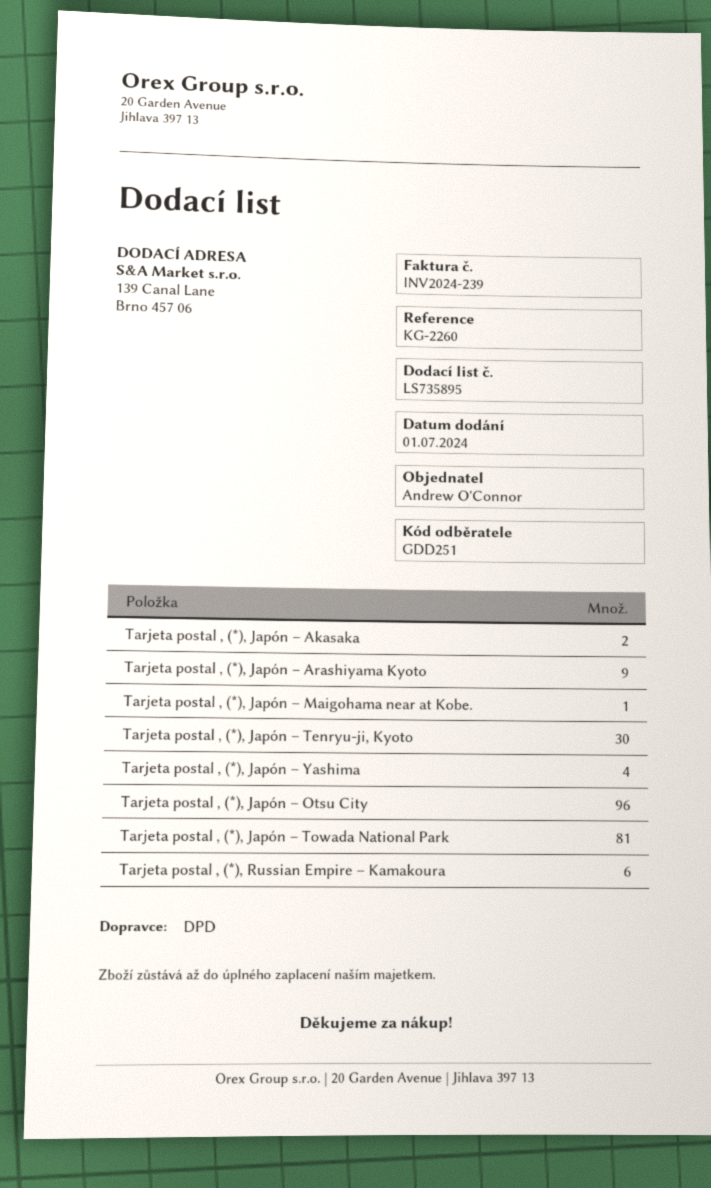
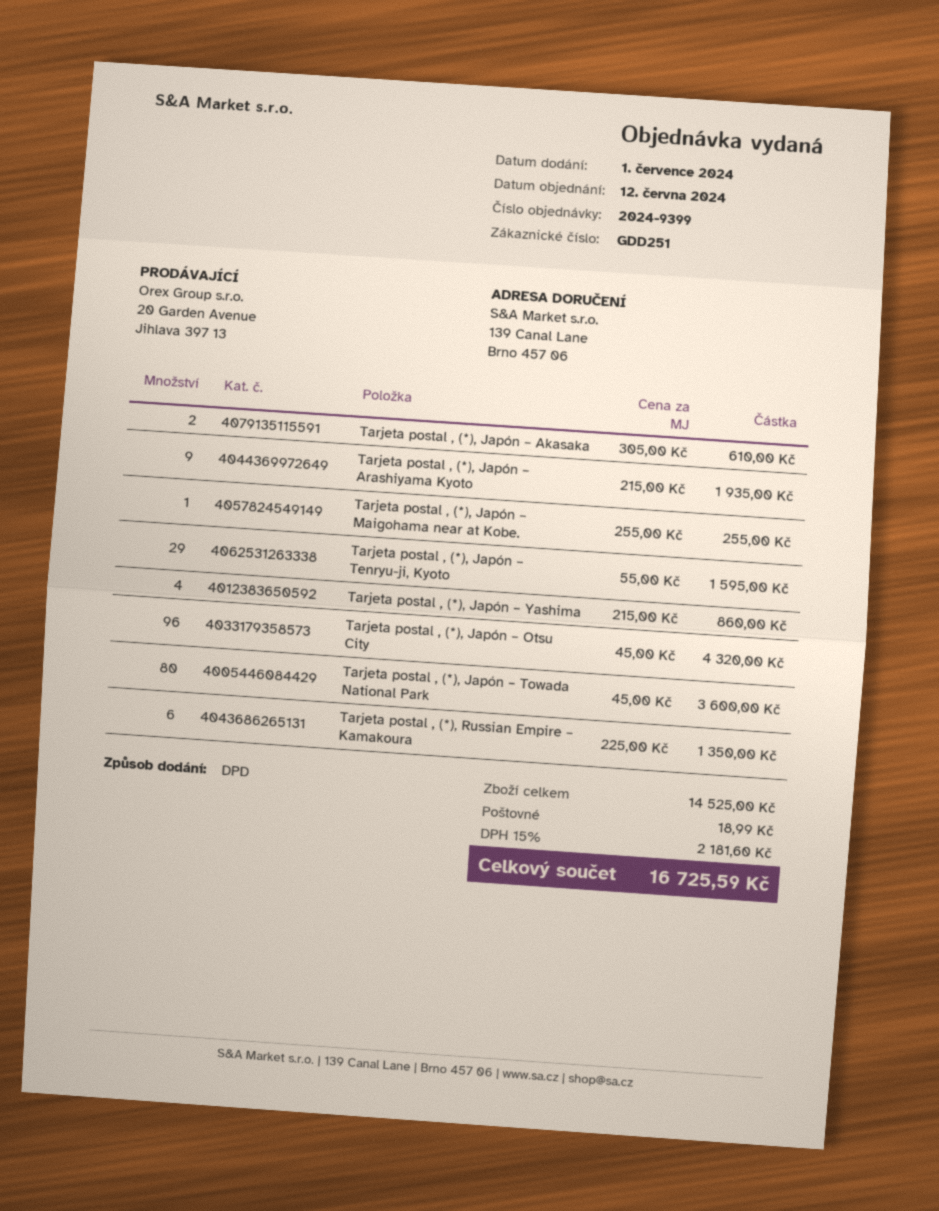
Tarjeta postal , (*), Japón – Tenryu-ji, Kyoto: 30 -> 29
Tarjeta postal , (*), Japón – Towada National Park: 81 -> 80

